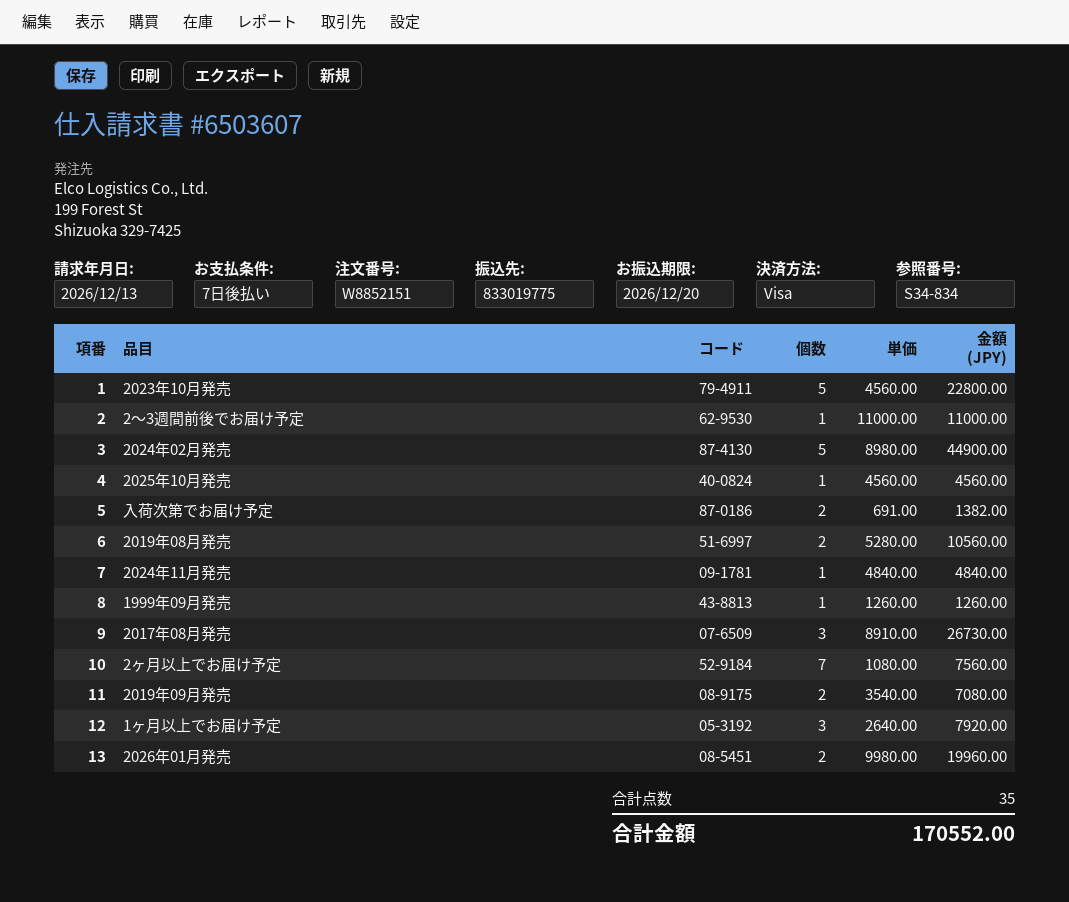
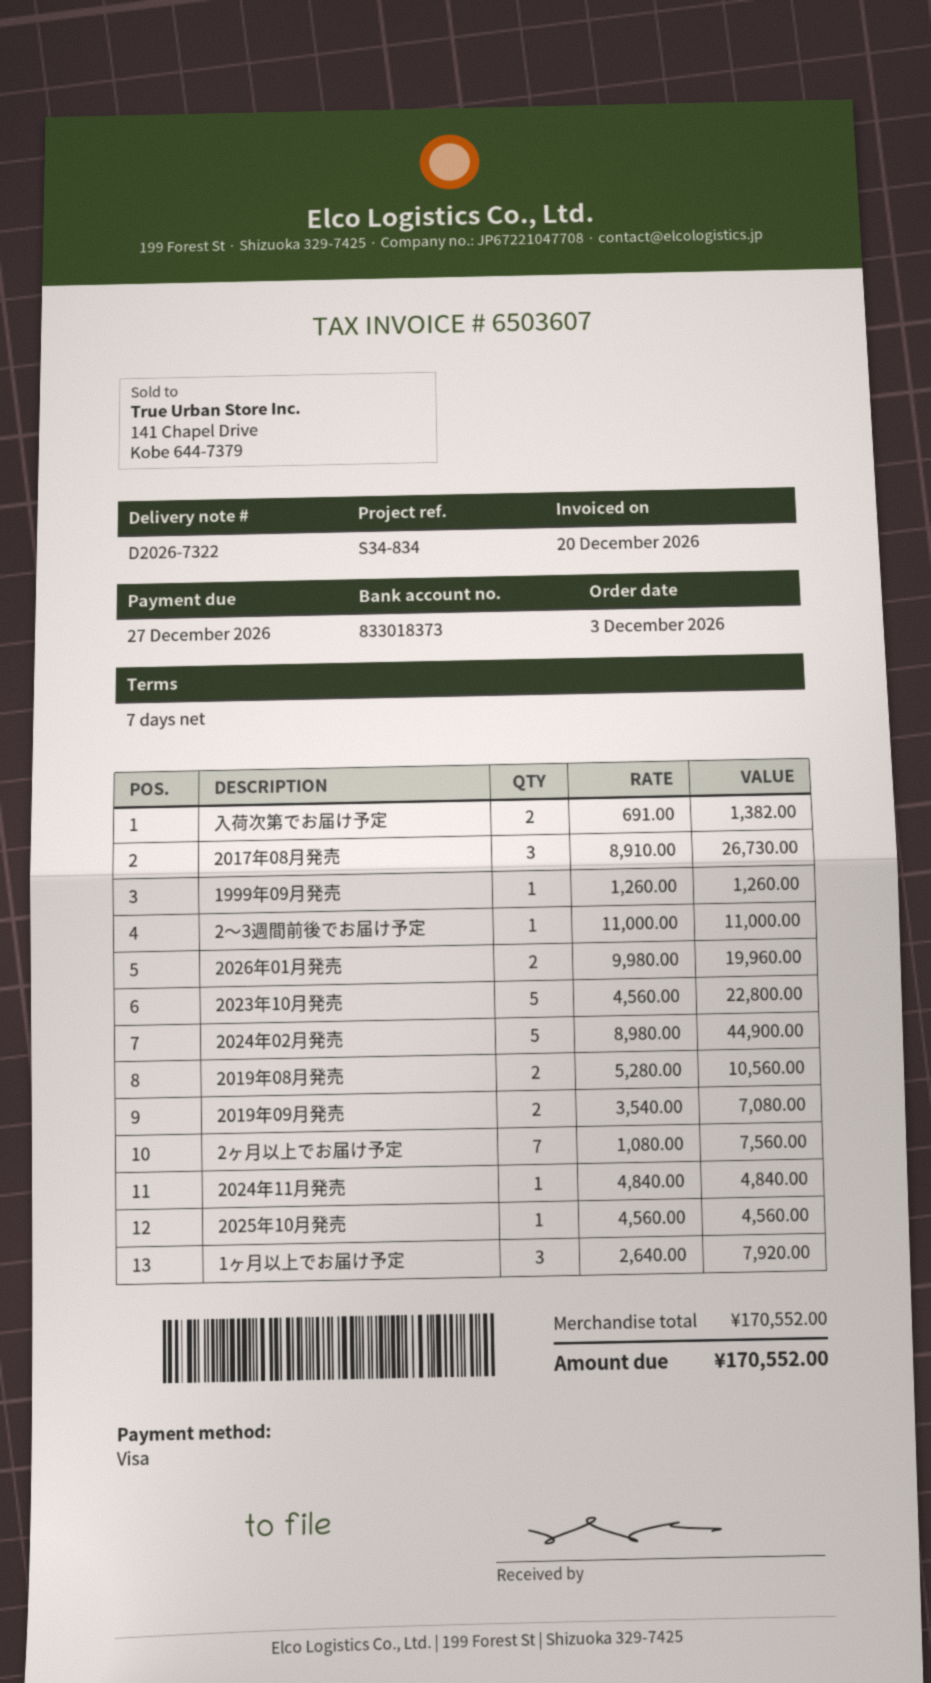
invoice date: 2026-12-13 -> 2026-12-20
due date: 2026-12-20 -> 2026-12-27
bank account: 833019775 -> 833018373

